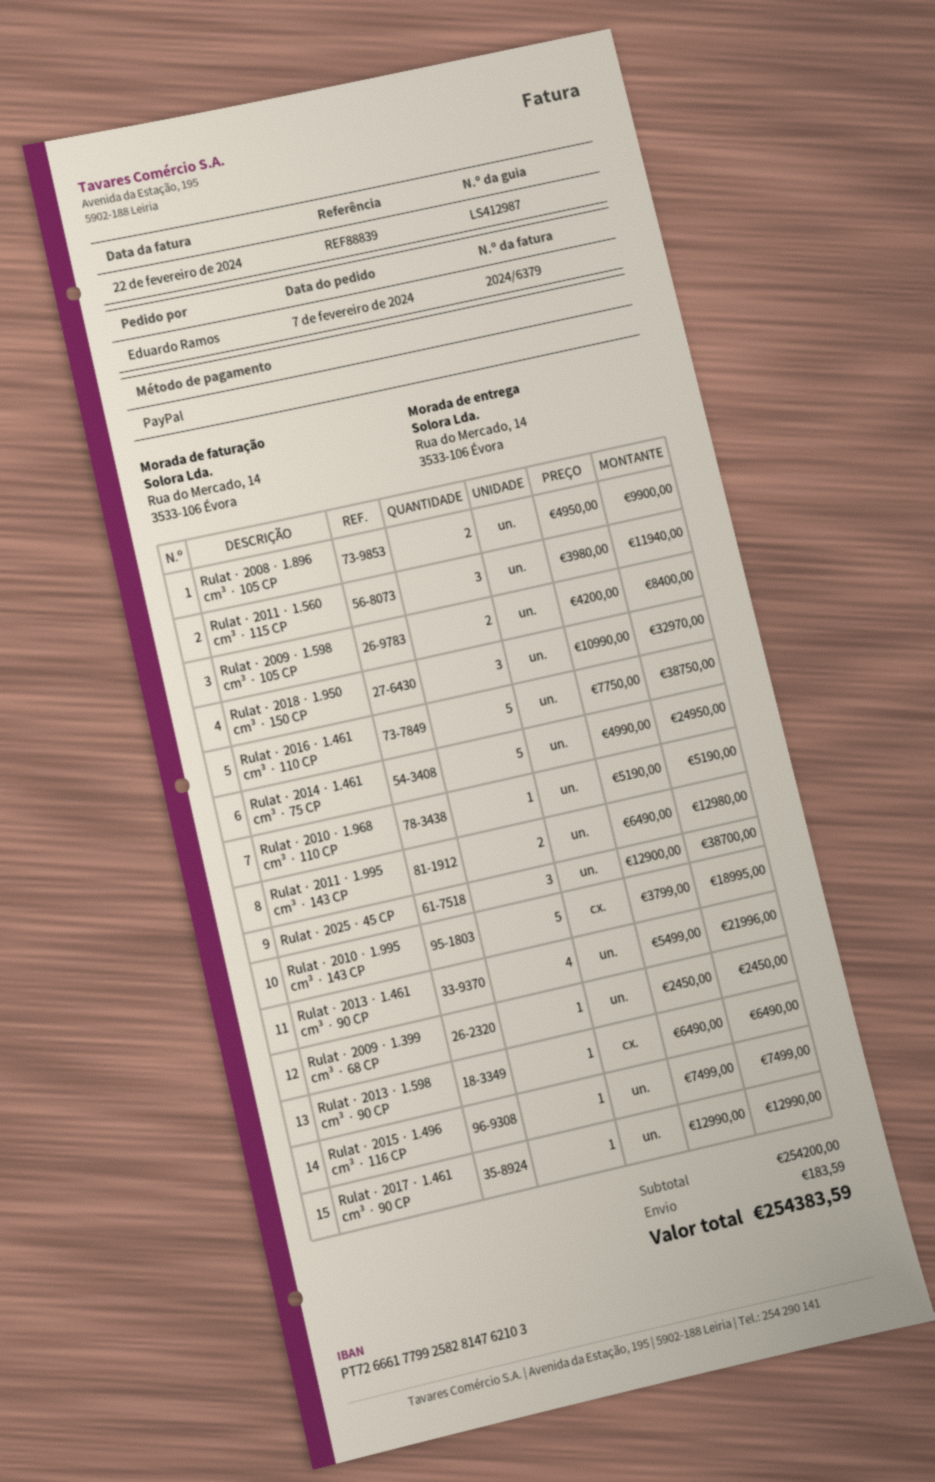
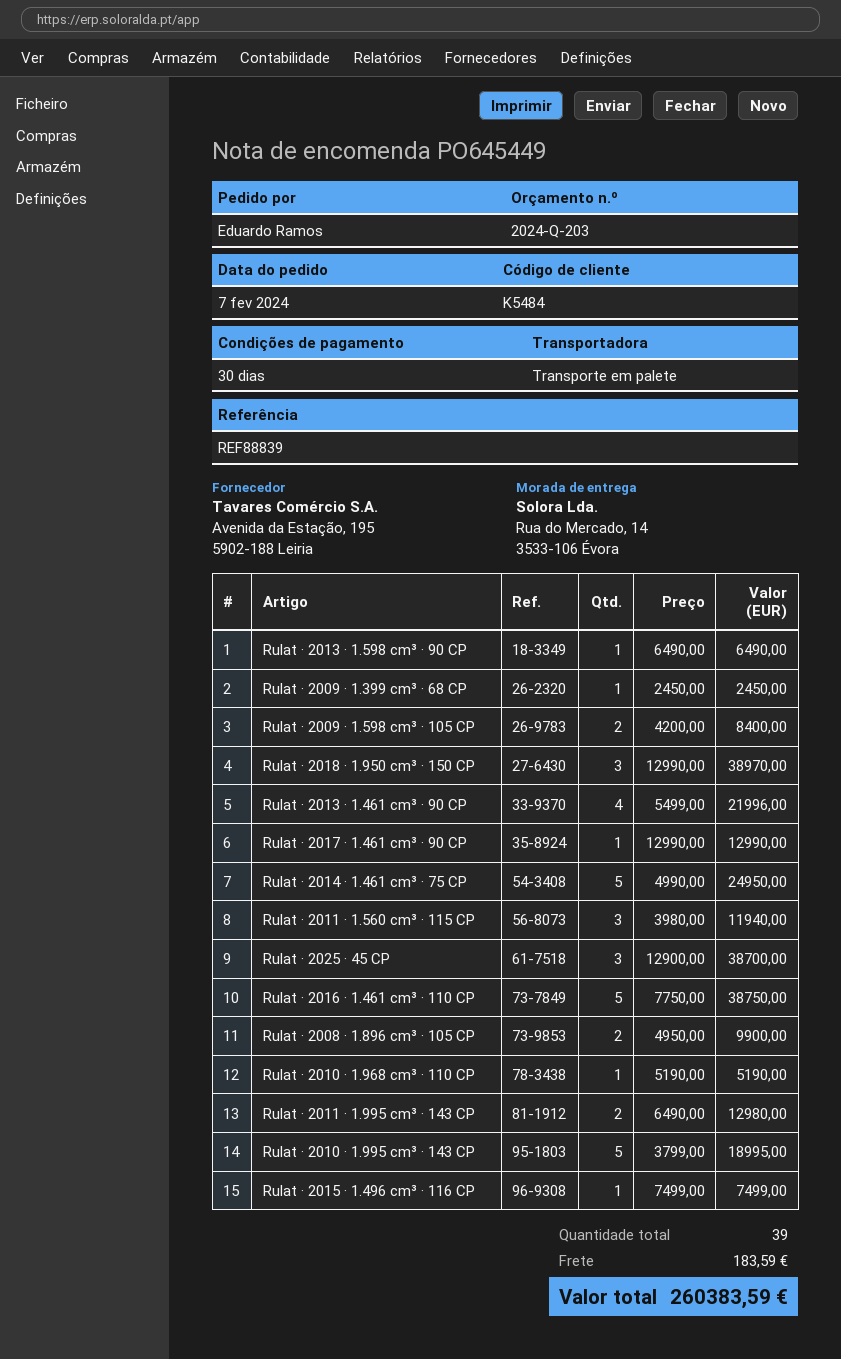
Rulat · 2018 · 1.950 cm³ · 150 CP: 3 x 10990.00 = 32970.00 -> 3 x 12990.00 = 38970.00
total: 254383.59 -> 260383.59

